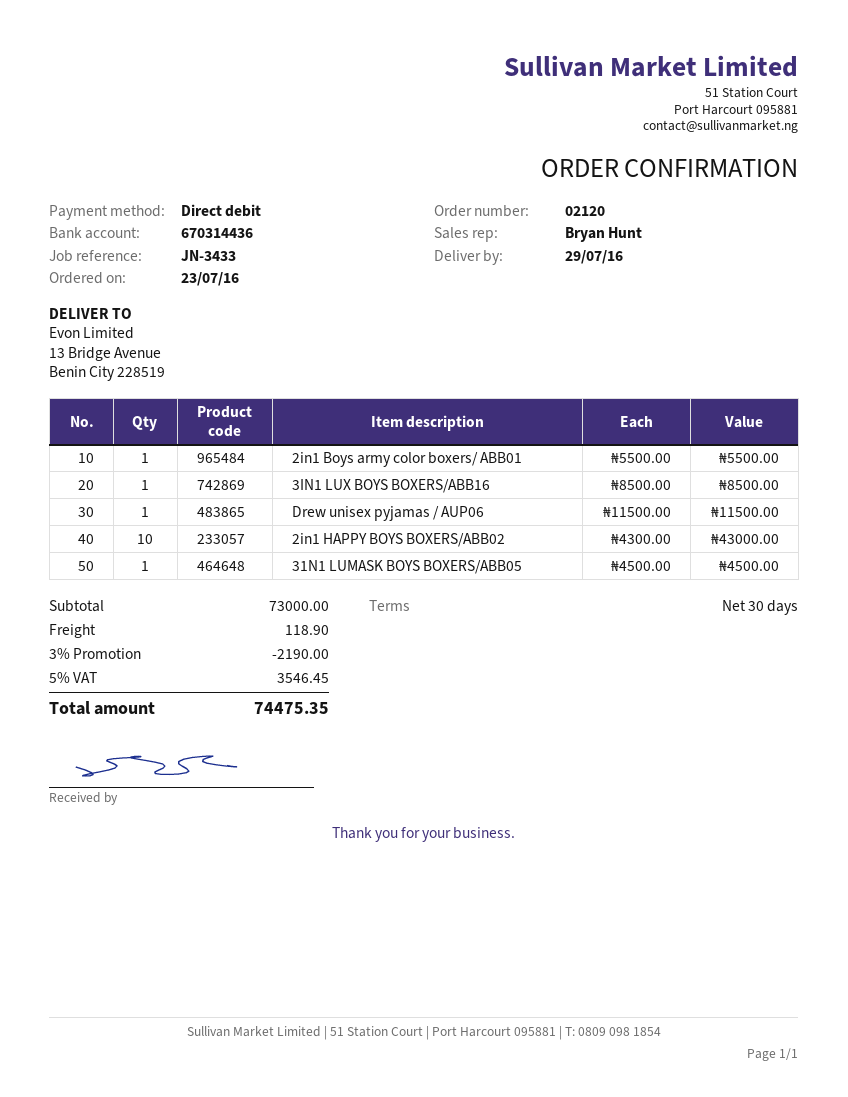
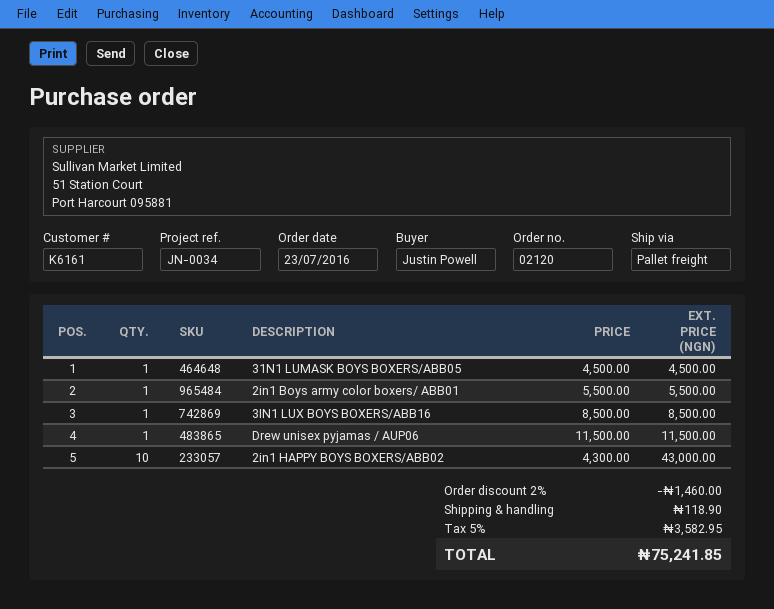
reference: JN-3433 -> JN-0034
discount: 3% = 2190.00 -> 2% = 1460.00
tax: 5% = 3546.45 -> 5% = 3582.95
total: 74475.35 -> 75241.85

